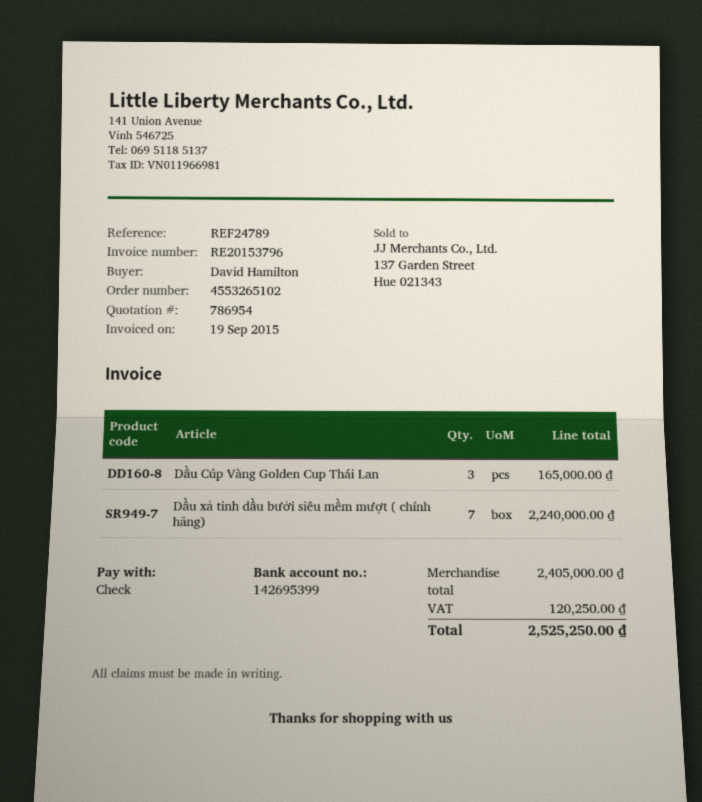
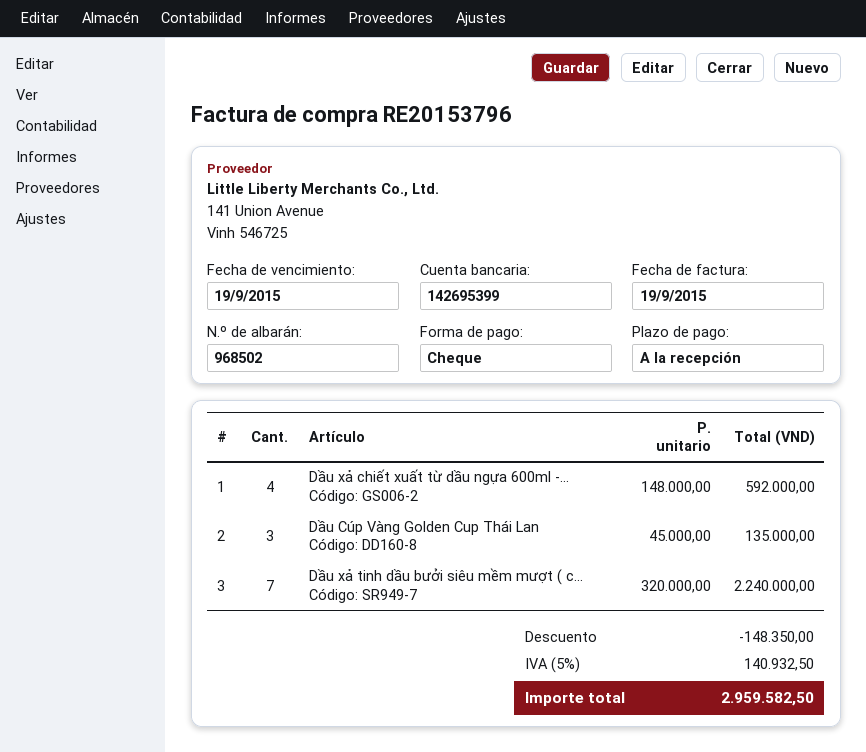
Dầu Cúp Vàng Golden Cup Thái Lan: 3 for 165000.00 -> 3 for 135000.00
Dầu xả chiết xuất từ dầu ngựa 600ml -...: none -> 4 for 592000.00
discount: none -> 148350.00
tax: 120250.00 -> 140932.50
total: 2525250.00 -> 2959582.50

